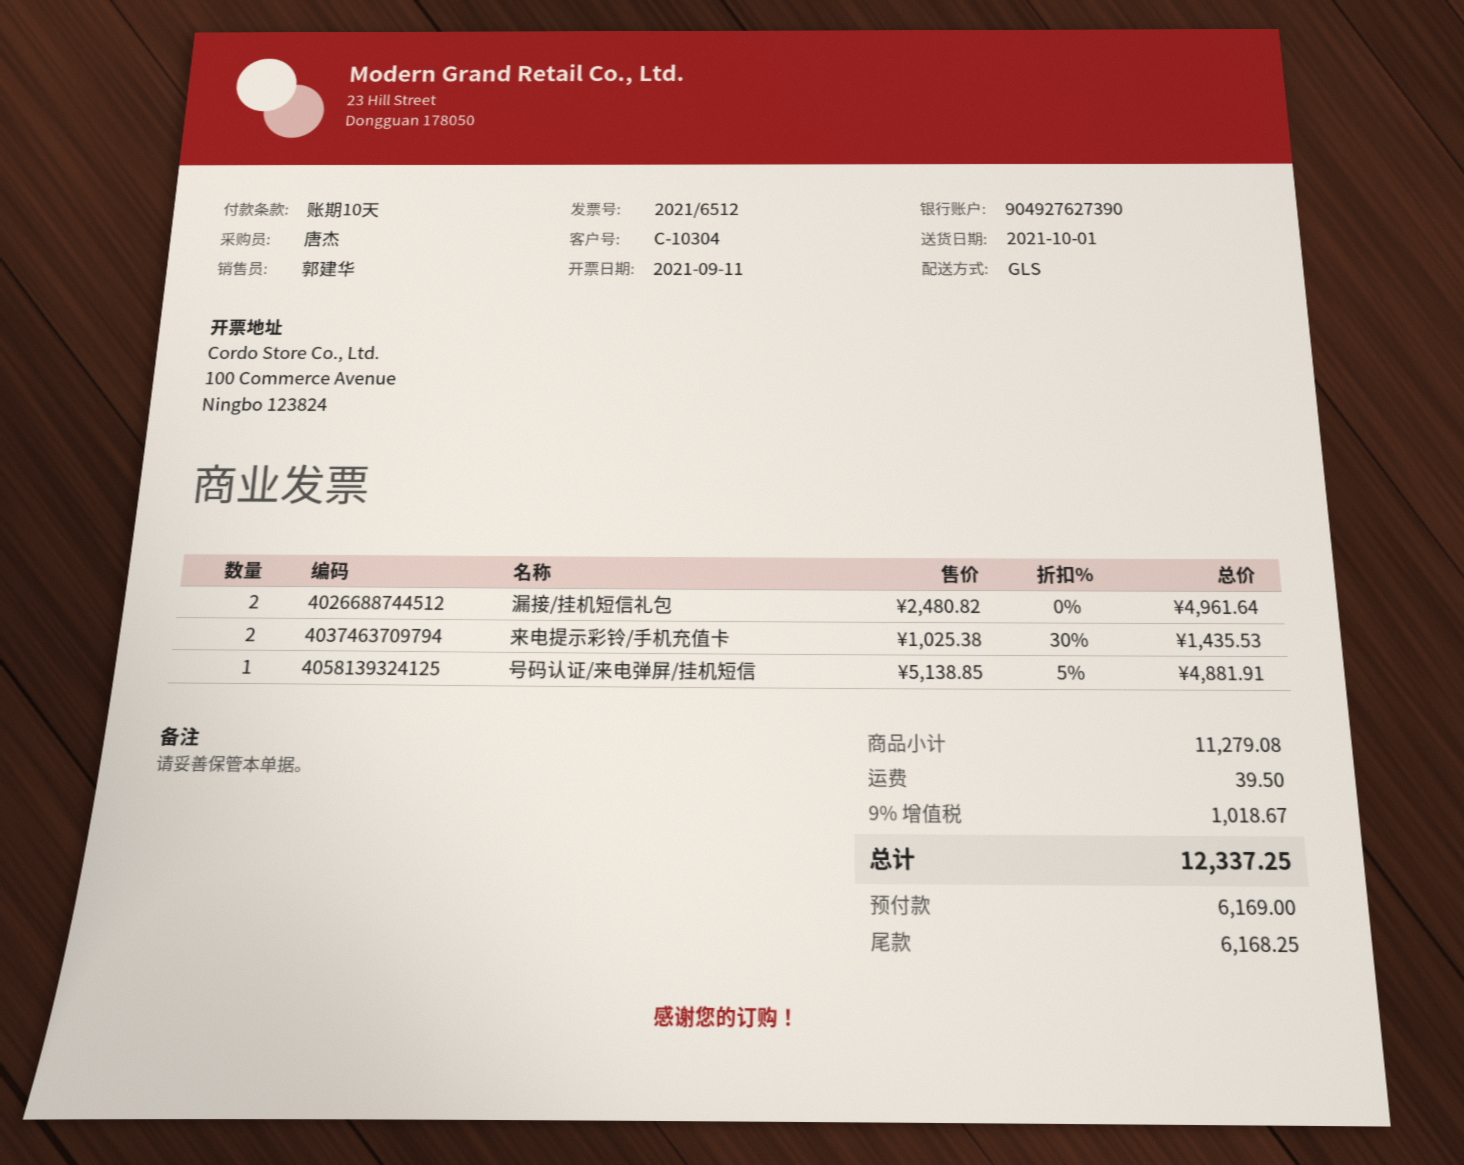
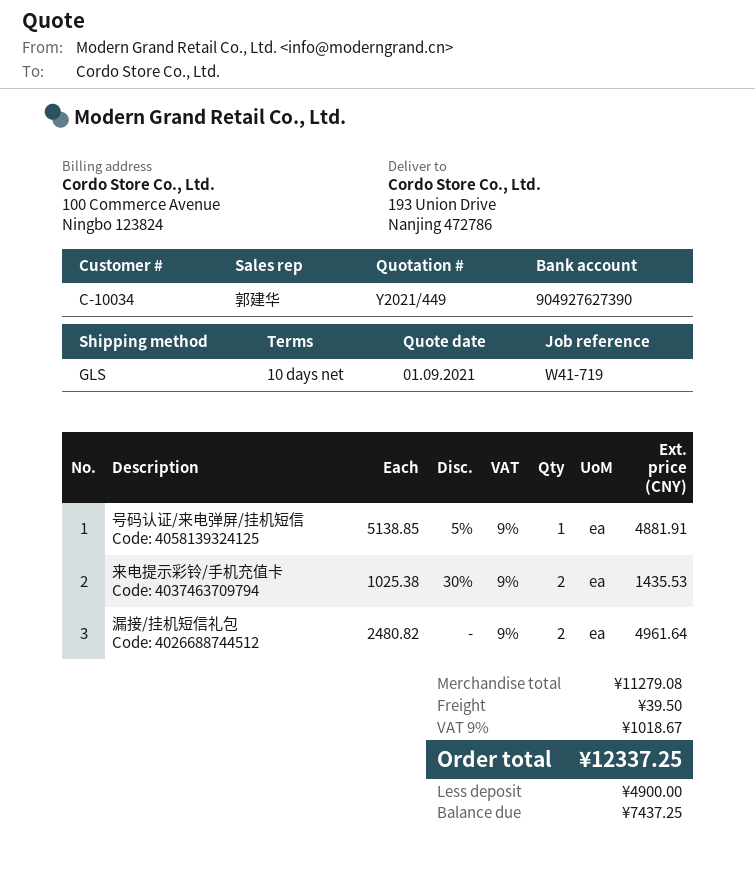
customer number: C-10304 -> C-10034
deposit: 6169.00 -> 4900.00
balance: 6168.25 -> 7437.25

